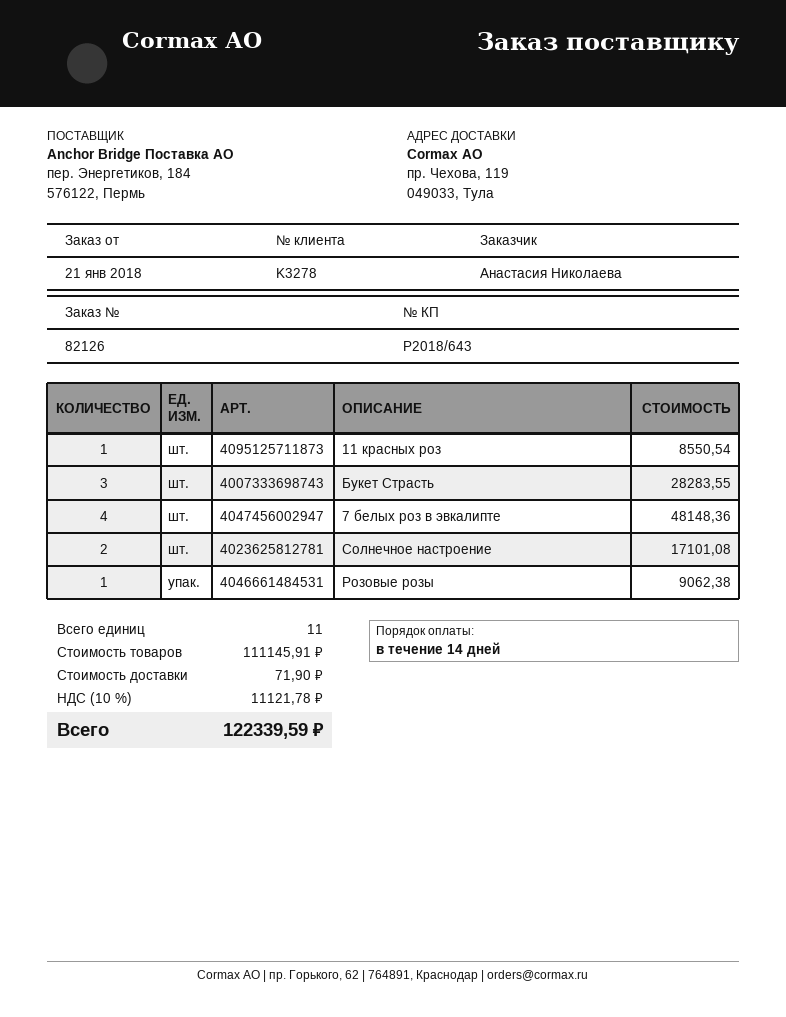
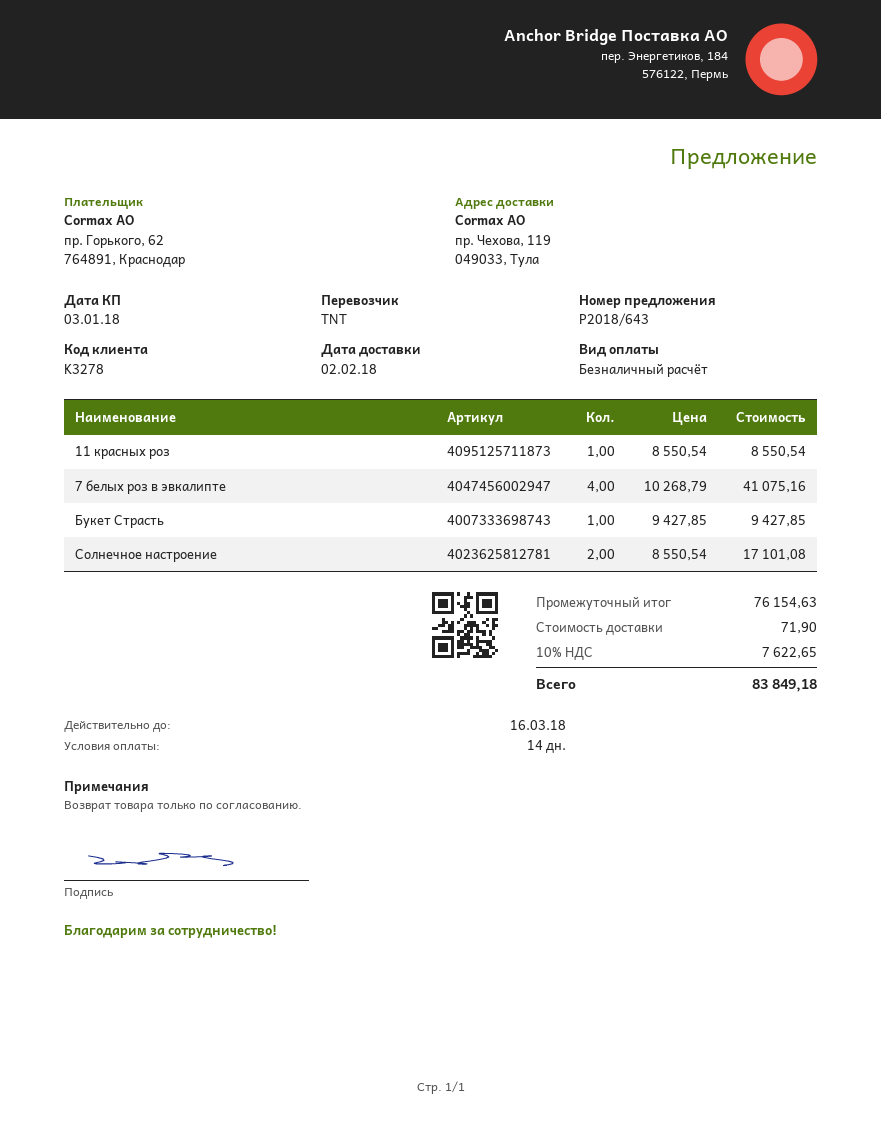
Букет Страсть: 3 for 28283.55 -> 1 for 9427.85
7 белых роз в эвкалипте: 4 for 48148.36 -> 4 for 41075.16
Розовые розы: 1 for 9062.38 -> none
subtotal: 111145.91 -> 76154.63
tax: 10% = 11121.78 -> 10% = 7622.65
total: 122339.59 -> 83849.18

